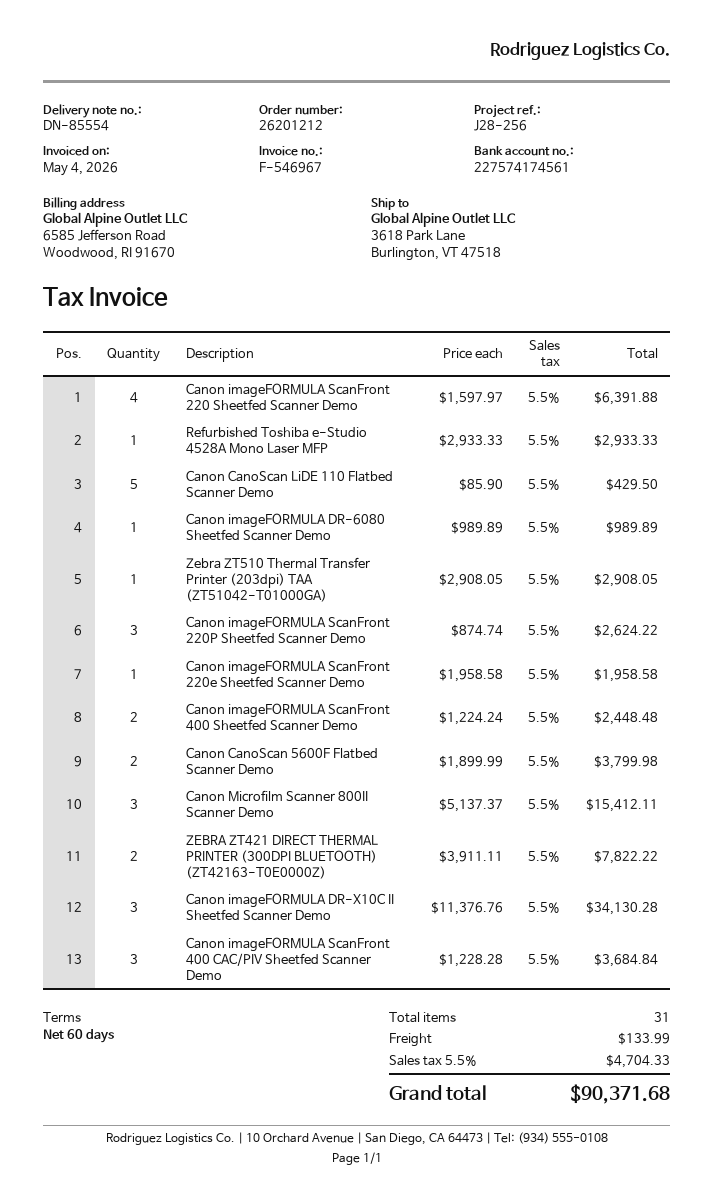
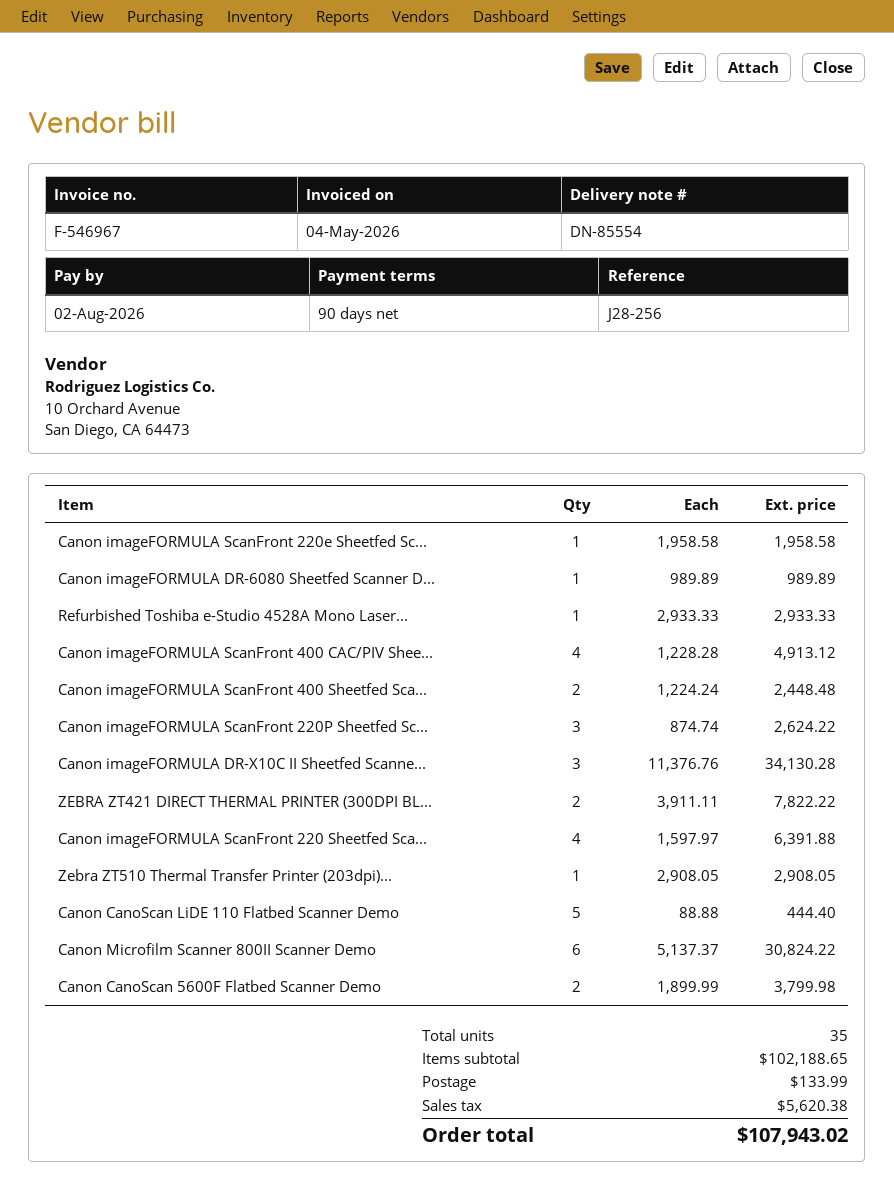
payment terms: 60 days -> 90 days
Canon CanoScan LiDE 110 Flatbed Scanner Demo: 5 x 85.90 = 429.50 -> 5 x 88.88 = 444.40
Canon Microfilm Scanner 800II Scanner Demo: 3 x 5137.37 = 15412.11 -> 6 x 5137.37 = 30824.22
Canon imageFORMULA ScanFront 400 CAC/PIV Sheetfed Scanner Demo: 3 x 1228.28 = 3684.84 -> 4 x 1228.28 = 4913.12
total quantity: 31 -> 35
tax: 4704.33 -> 5620.38
total: 90371.68 -> 107943.02

